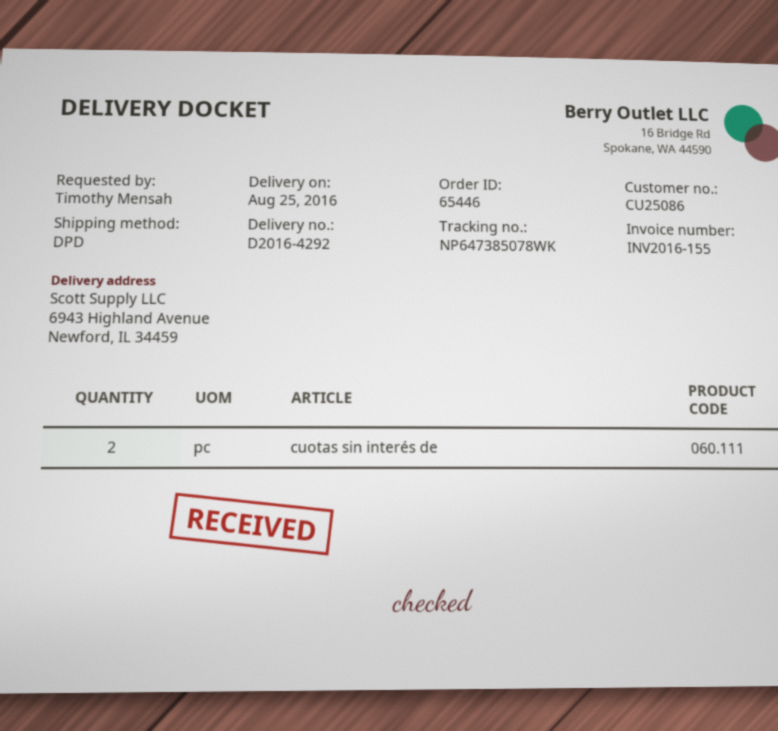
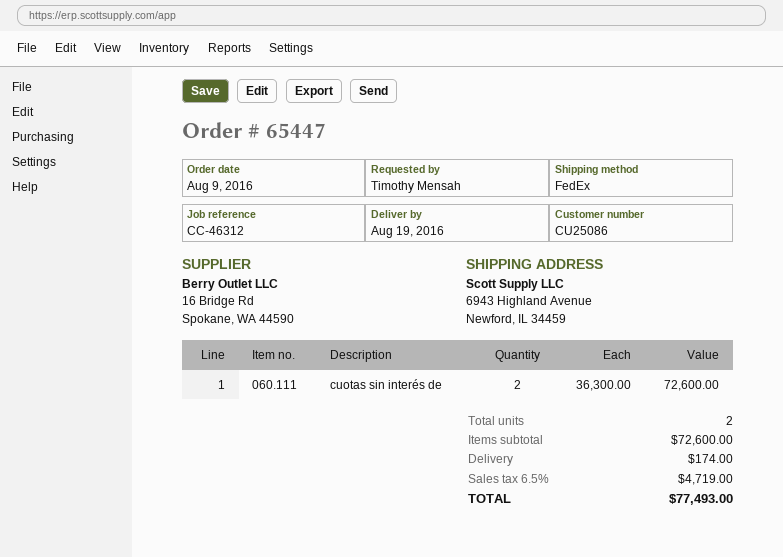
order number: 65446 -> 65447
delivery date: 2016-08-25 -> 2016-08-19
shipping method: DPD -> FedEx

